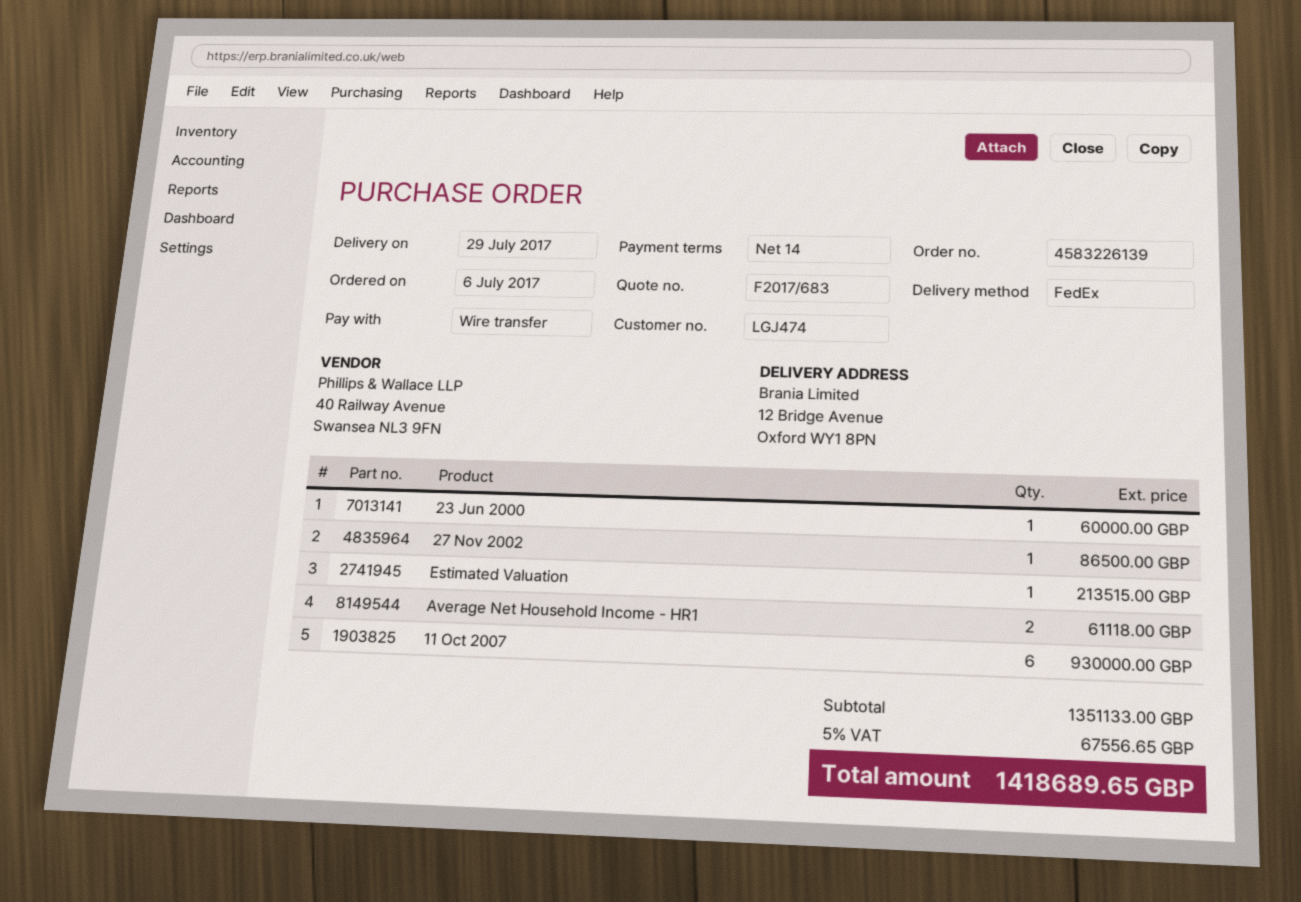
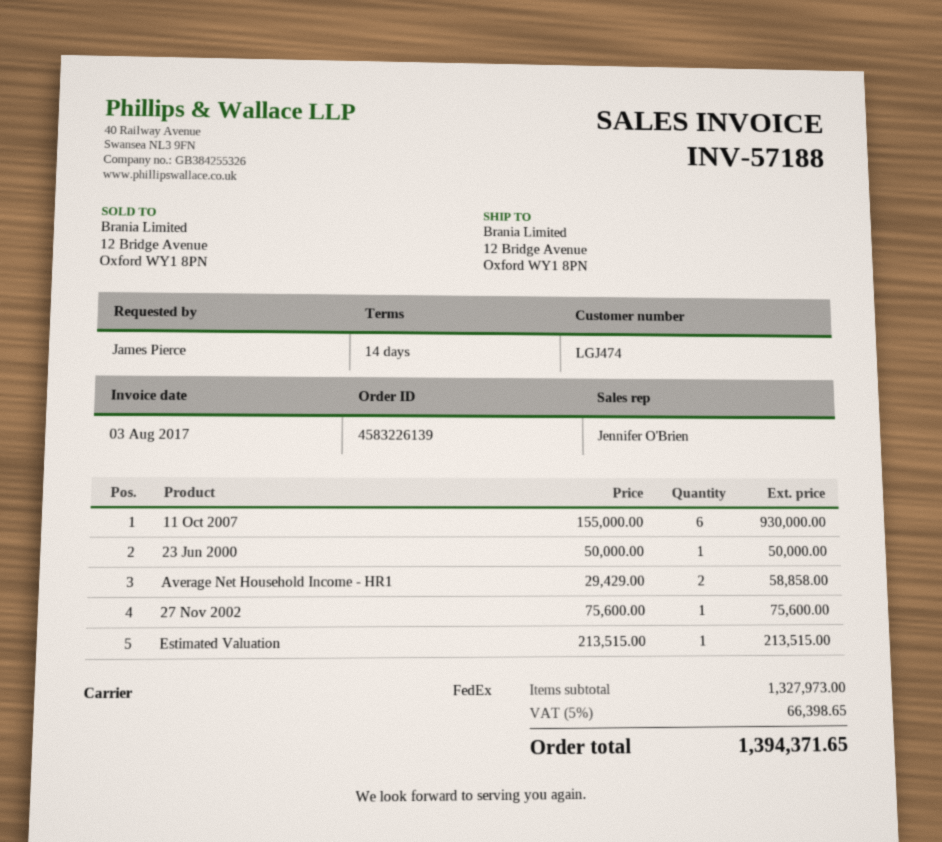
23 Jun 2000: 1 for 60000.00 -> 1 for 50000.00
27 Nov 2002: 1 for 86500.00 -> 1 for 75600.00
Average Net Household Income - HR1: 2 for 61118.00 -> 2 for 58858.00
subtotal: 1351133.00 -> 1327973.00
tax: 5% = 67556.65 -> 5% = 66398.65
total: 1418689.65 -> 1394371.65

